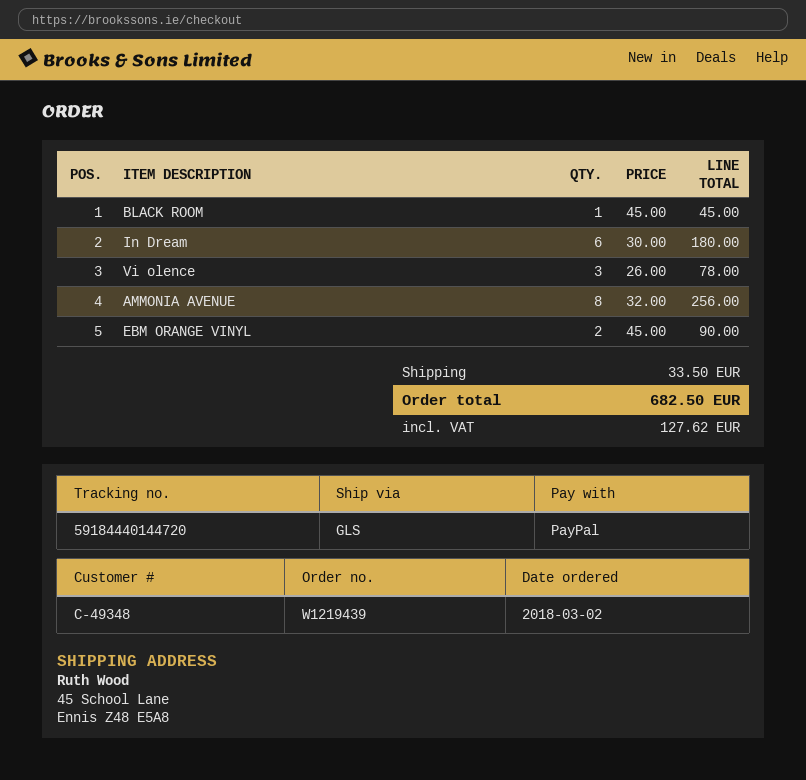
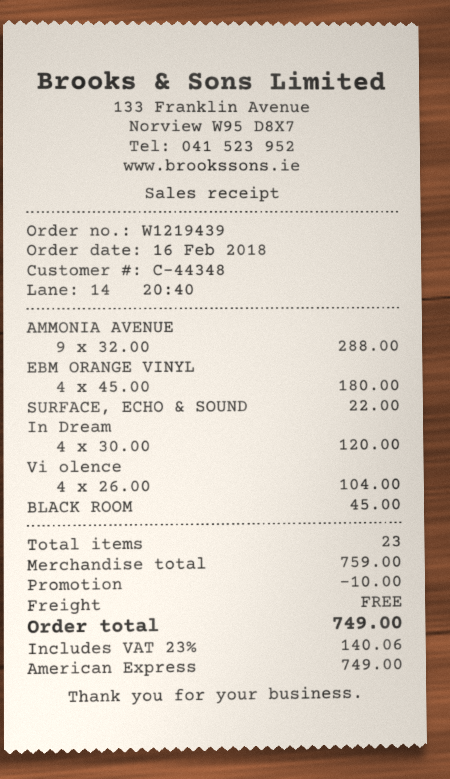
order date: 2018-03-02 -> 2018-02-16
customer number: C-49348 -> C-44348
payment method: PayPal -> American Express
In Dream: 6 x 30.00 = 180.00 -> 4 x 30.00 = 120.00
Vi olence: 3 x 26.00 = 78.00 -> 4 x 26.00 = 104.00
AMMONIA AVENUE: 8 x 32.00 = 256.00 -> 9 x 32.00 = 288.00
EBM ORANGE VINYL: 2 x 45.00 = 90.00 -> 4 x 45.00 = 180.00
SURFACE, ECHO & SOUND: none -> 1 x 22.00 = 22.00
discount: none -> 10.00
shipping: 33.50 -> 0.00
tax: 127.62 -> 140.06
total: 682.50 -> 749.00

